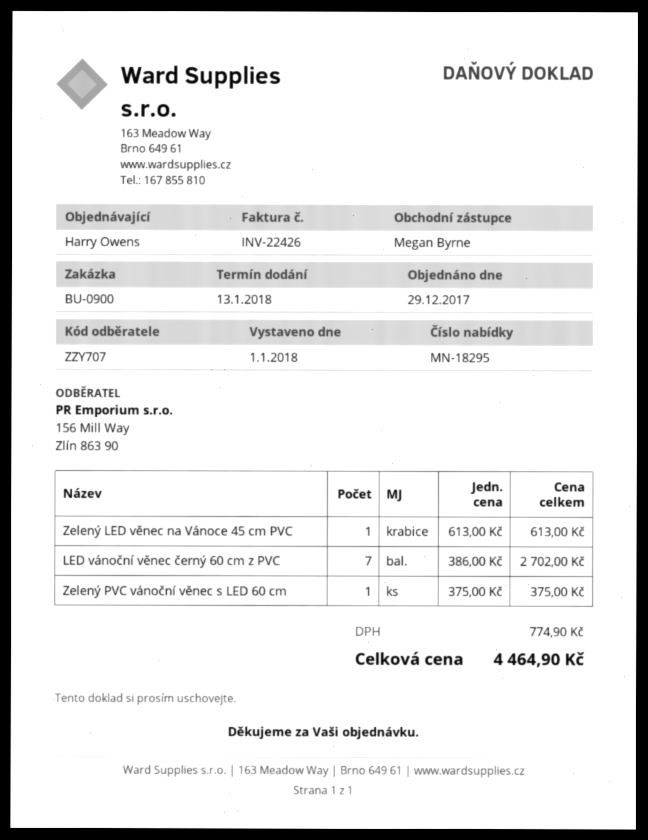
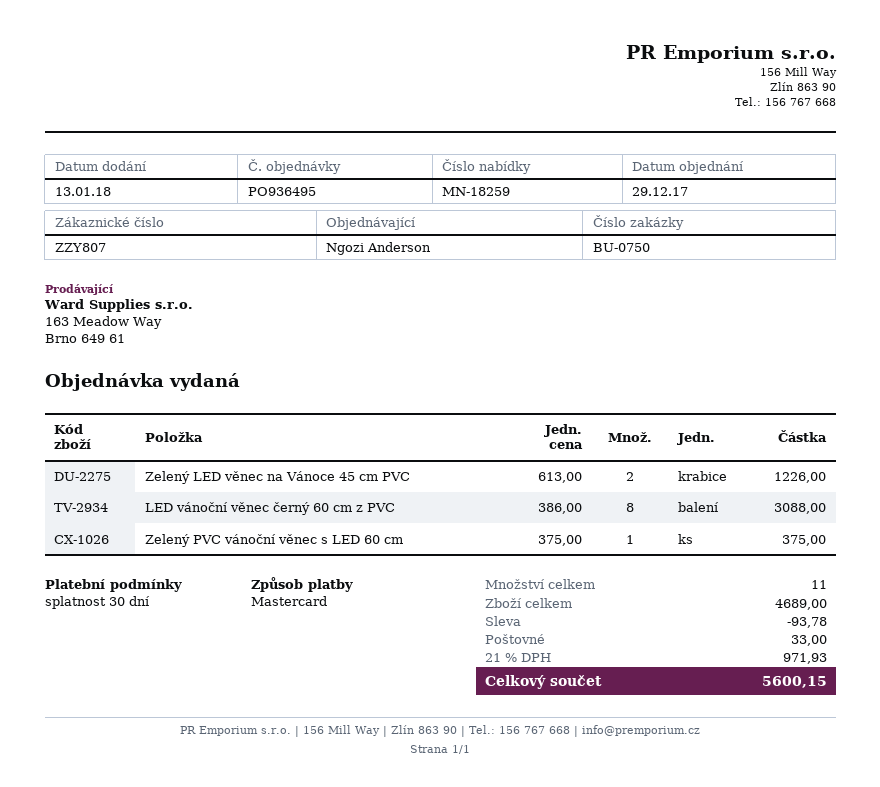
quote number: MN-18295 -> MN-18259
customer number: ZZY707 -> ZZY807
reference: BU-0900 -> BU-0750
ordered by: Harry Owens -> Ngozi Anderson
Zelený LED věnec na Vánoce 45 cm PVC: 1 x 613.00 = 613.00 -> 2 x 613.00 = 1226.00
LED vánoční věnec černý 60 cm z PVC: 7 x 386.00 = 2702.00 -> 8 x 386.00 = 3088.00
discount: none -> 93.78
shipping: none -> 33.00
tax: 774.90 -> 971.93
total: 4464.90 -> 5600.15

